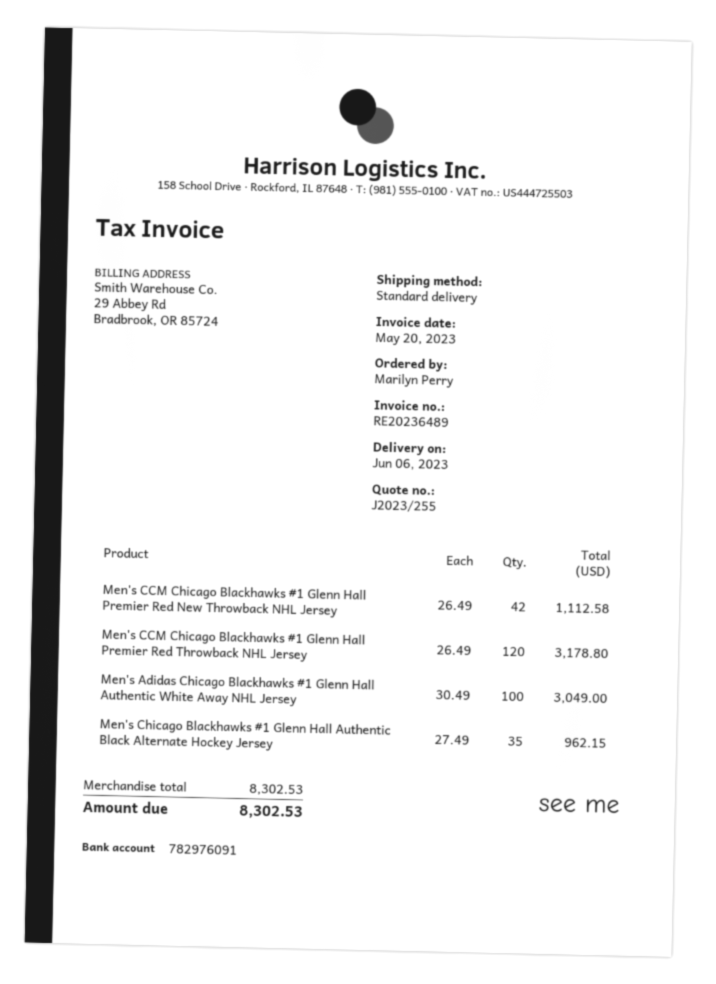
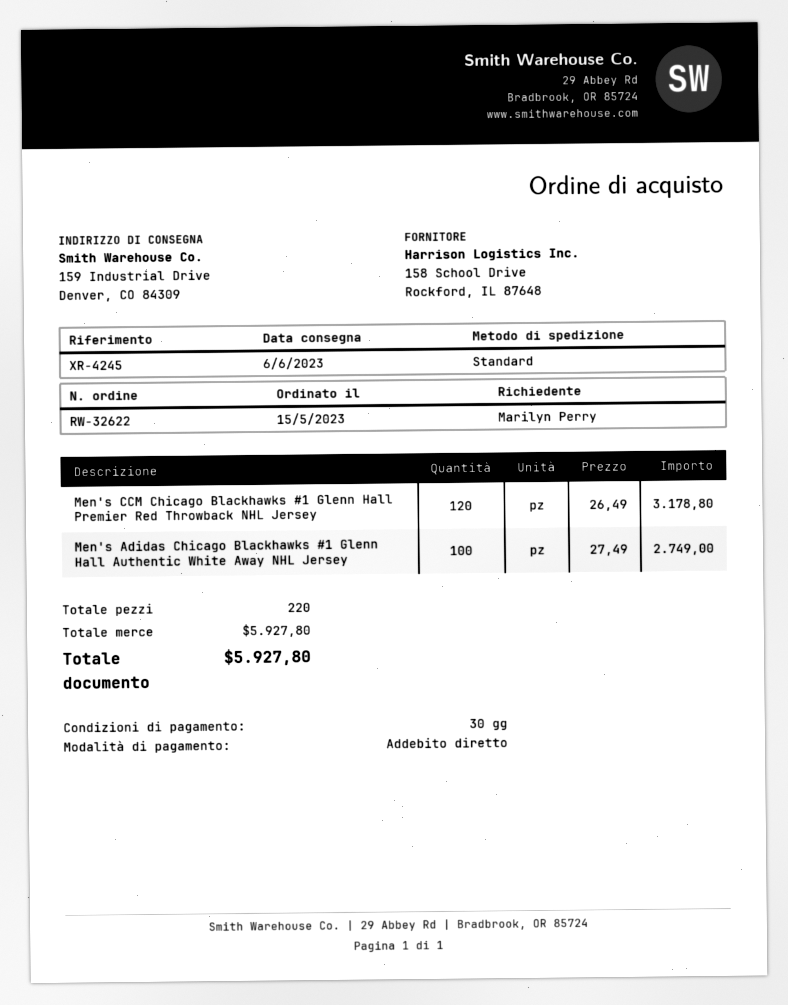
Men's CCM Chicago Blackhawks #1 Glenn Hall Premier Red New Throwback NHL Jersey: 42 x 26.49 = 1112.58 -> none
Men's Adidas Chicago Blackhawks #1 Glenn Hall Authentic White Away NHL Jersey: 100 x 30.49 = 3049.00 -> 100 x 27.49 = 2749.00
Men's Chicago Blackhawks #1 Glenn Hall Authentic Black Alternate Hockey Jersey: 35 x 27.49 = 962.15 -> none
subtotal: 8302.53 -> 5927.80
total: 8302.53 -> 5927.80

